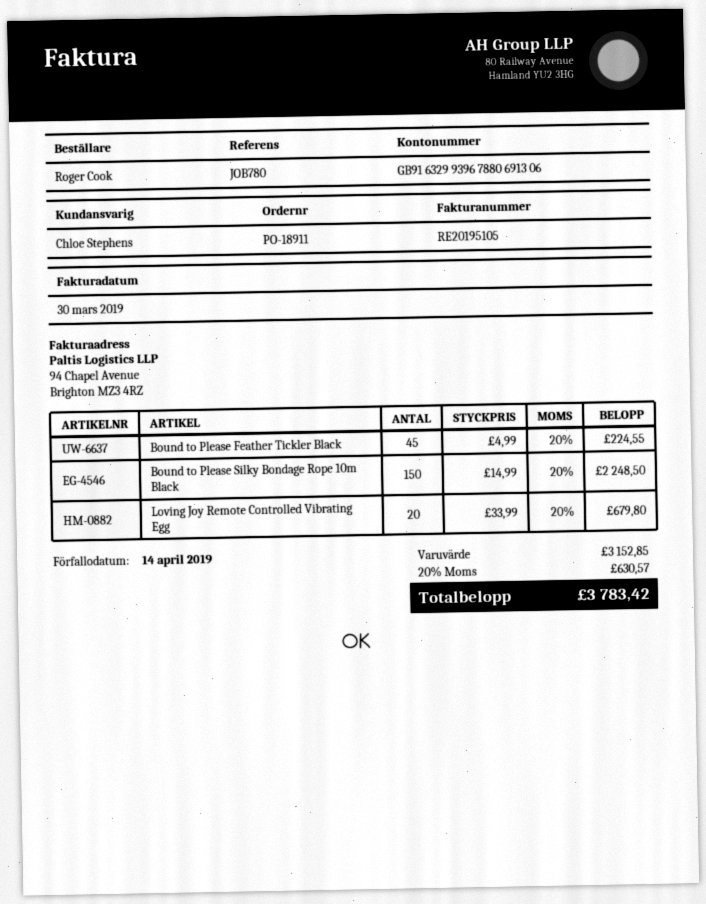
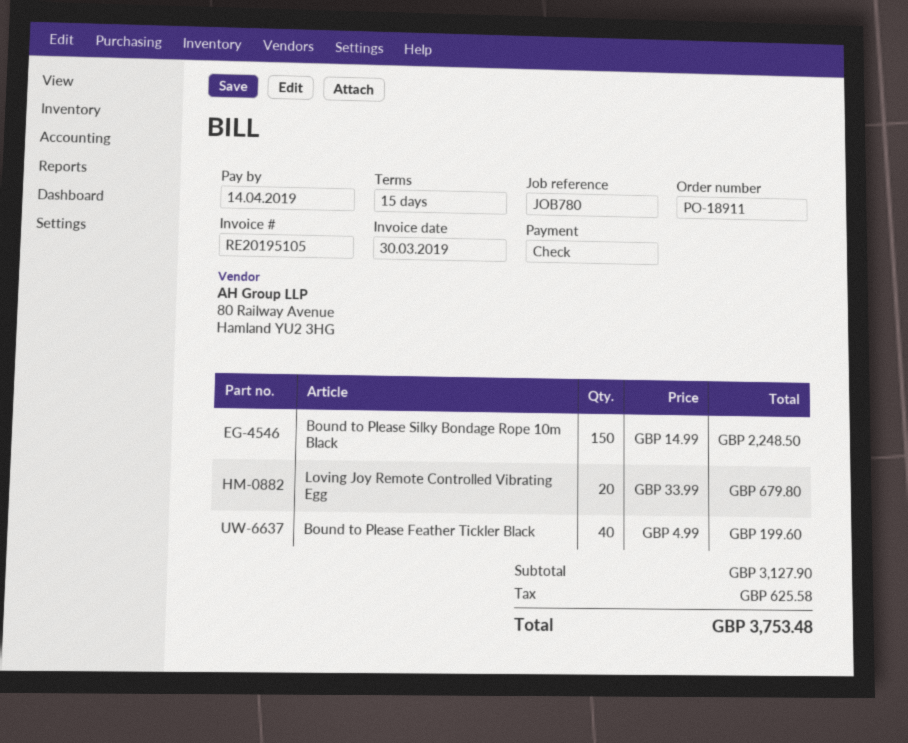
Bound to Please Feather Tickler Black: 45 x 4.99 = 224.55 -> 40 x 4.99 = 199.60
subtotal: 3152.85 -> 3127.90
tax: 630.57 -> 625.58
total: 3783.42 -> 3753.48

